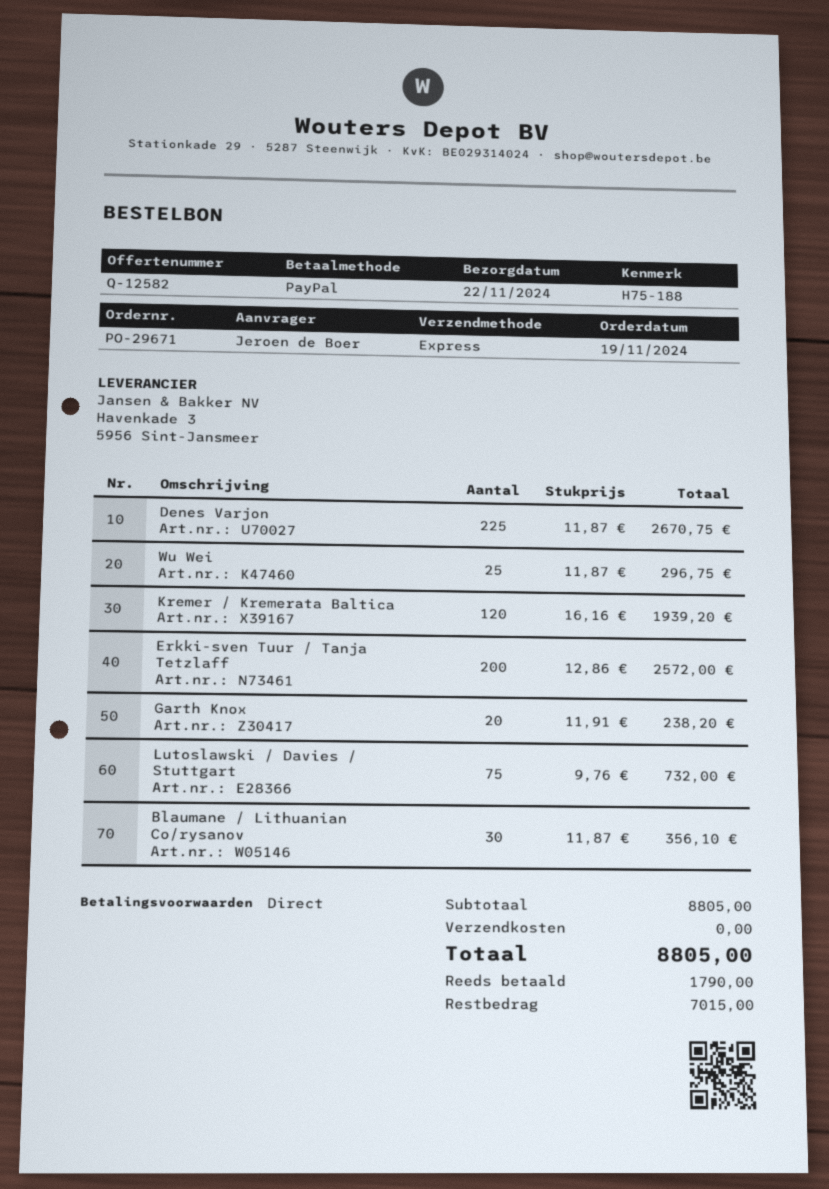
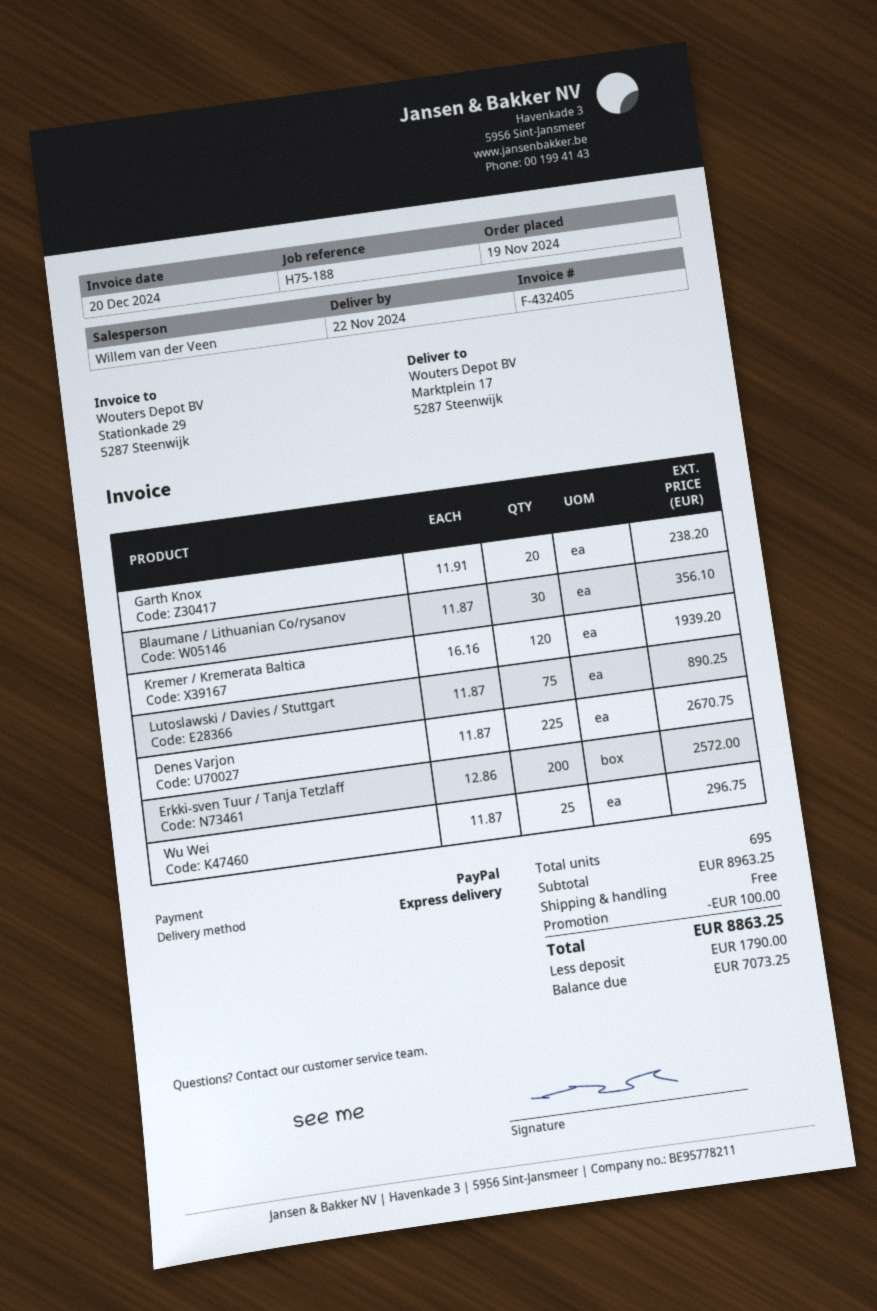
Lutoslawski / Davies / Stuttgart: 75 x 9.76 = 732.00 -> 75 x 11.87 = 890.25
subtotal: 8805.00 -> 8963.25
discount: none -> 100.00
total: 8805.00 -> 8863.25
balance: 7015.00 -> 7073.25

